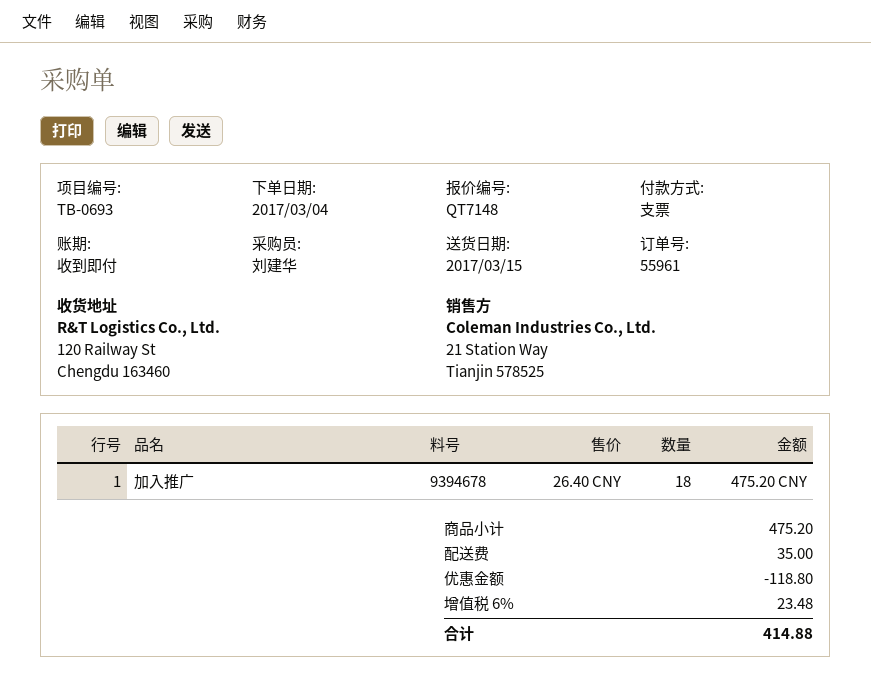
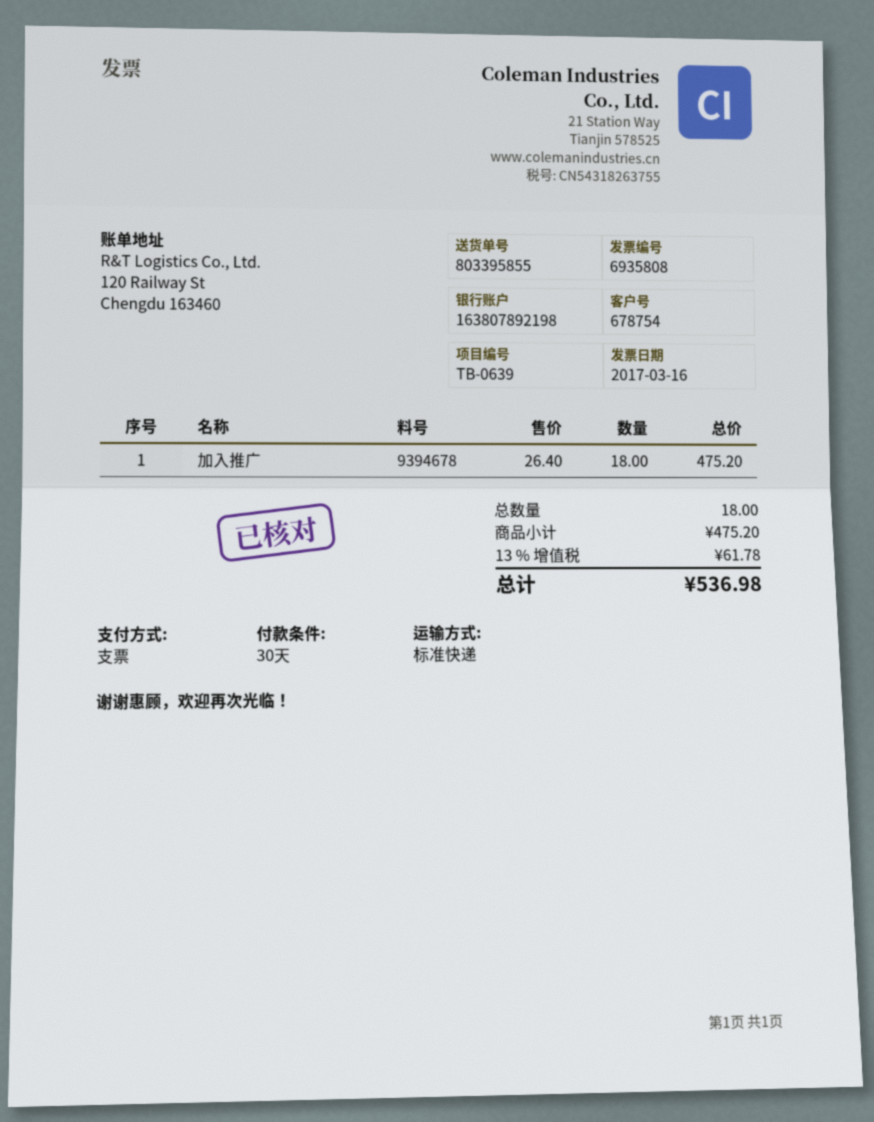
payment terms: on receipt -> 30 days
reference: TB-0693 -> TB-0639
discount: 118.80 -> none
shipping: 35.00 -> none
tax: 6% = 23.48 -> 13% = 61.78
total: 414.88 -> 536.98

